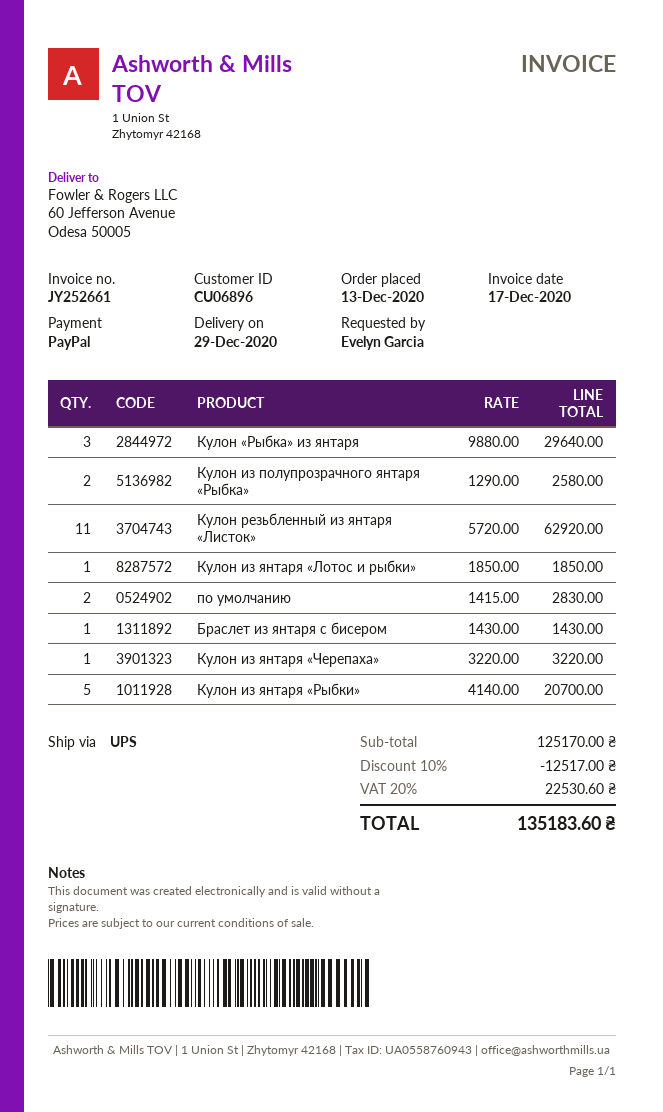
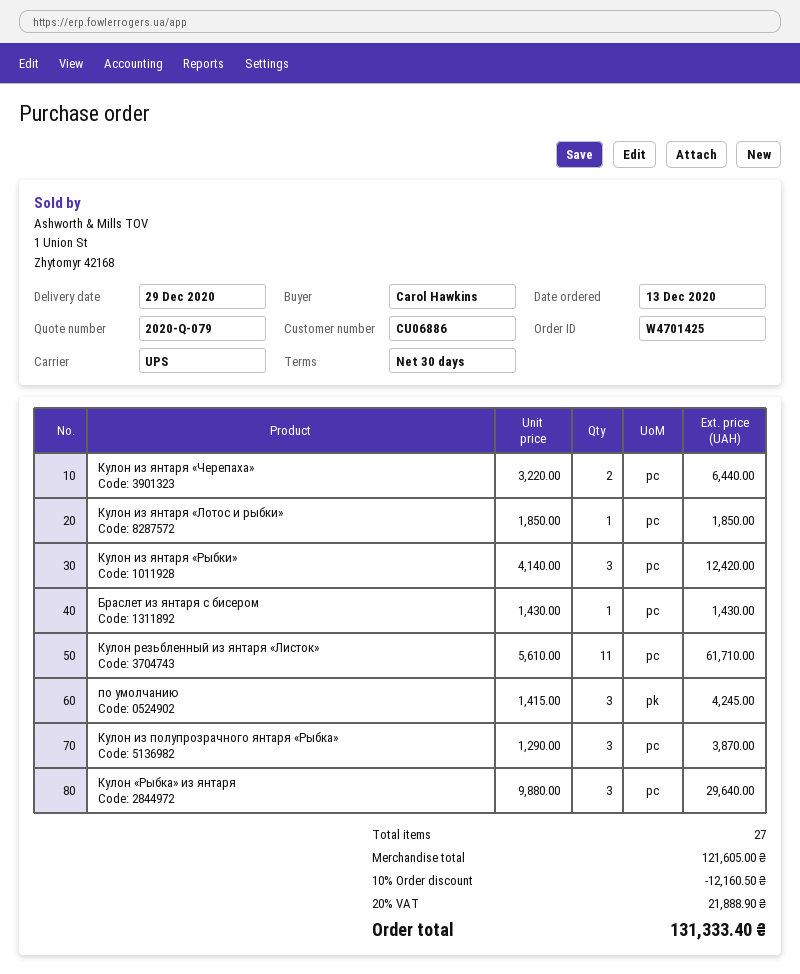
customer number: CU06896 -> CU06886
ordered by: Evelyn Garcia -> Carol Hawkins
Кулон из полупрозрачного янтаря «Рыбка»: 2 x 1290.00 = 2580.00 -> 3 x 1290.00 = 3870.00
Кулон резьбленный из янтаря «Листок»: 11 x 5720.00 = 62920.00 -> 11 x 5610.00 = 61710.00
по умолчанию: 2 x 1415.00 = 2830.00 -> 3 x 1415.00 = 4245.00
Кулон из янтаря «Черепаха»: 1 x 3220.00 = 3220.00 -> 2 x 3220.00 = 6440.00
Кулон из янтаря «Рыбки»: 5 x 4140.00 = 20700.00 -> 3 x 4140.00 = 12420.00
subtotal: 125170.00 -> 121605.00
discount: 10% = 12517.00 -> 10% = 12160.50
tax: 20% = 22530.60 -> 20% = 21888.90
total: 135183.60 -> 131333.40

